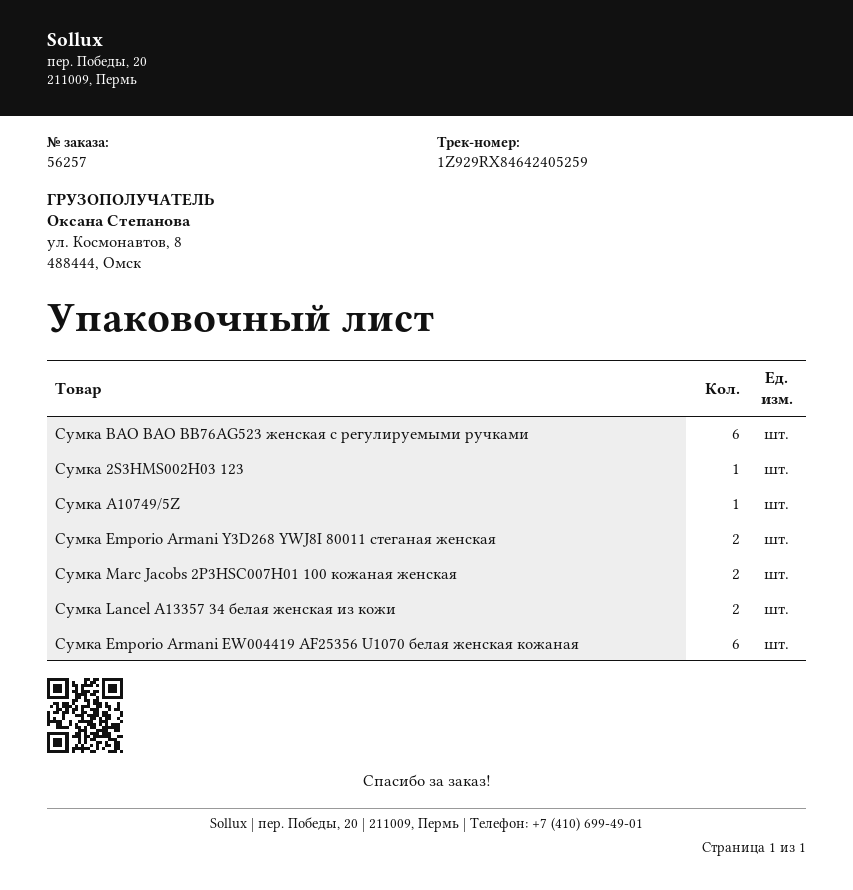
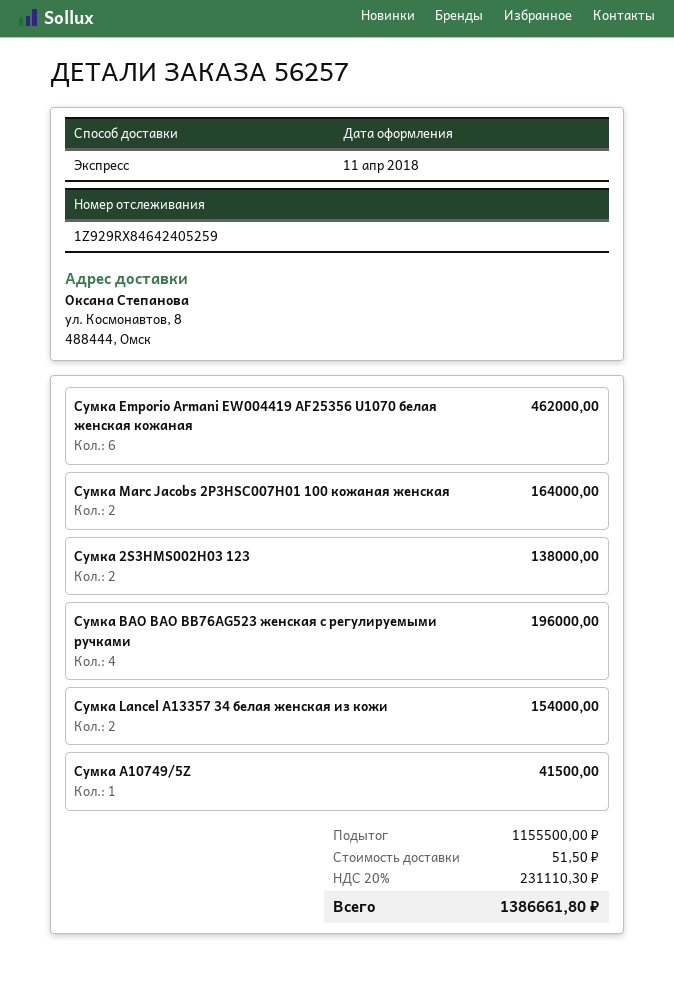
Сумка BAO BAO BB76AG523 женская с регулируемыми ручками: 6 -> 4
Сумка 2S3HMS002H03 123: 1 -> 2
Сумка Emporio Armani Y3D268 YWJ8I 80011 стеганая женская: 2 -> none

